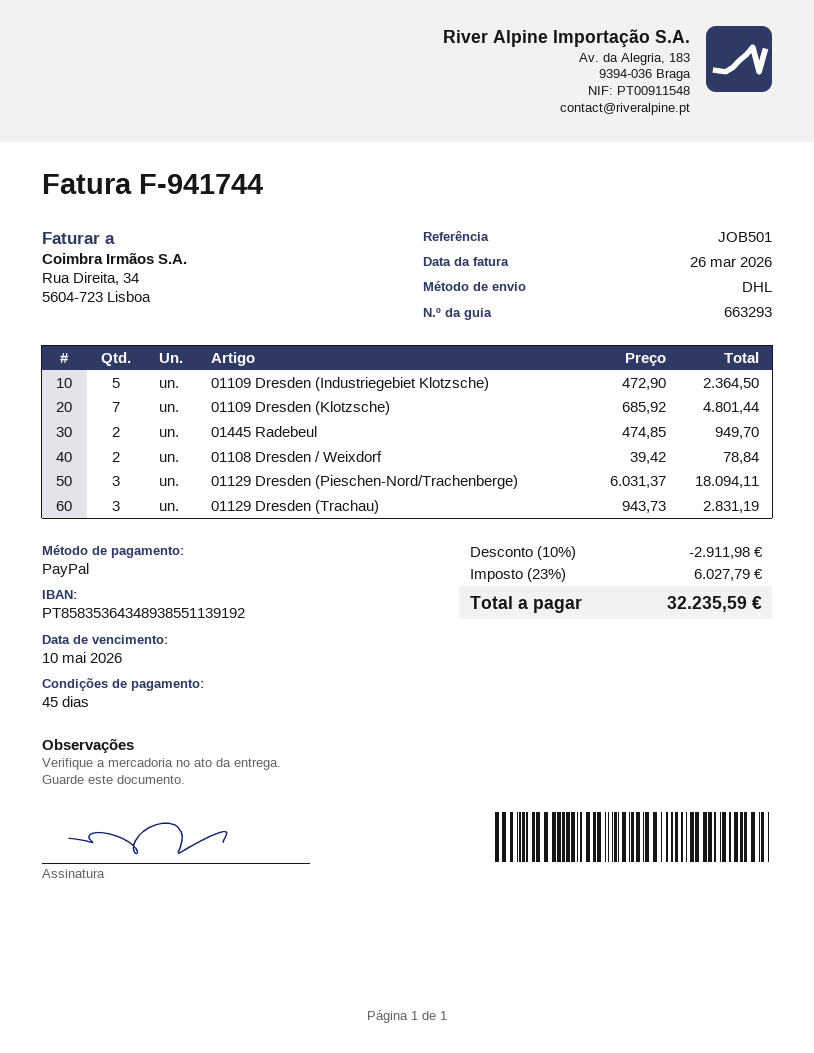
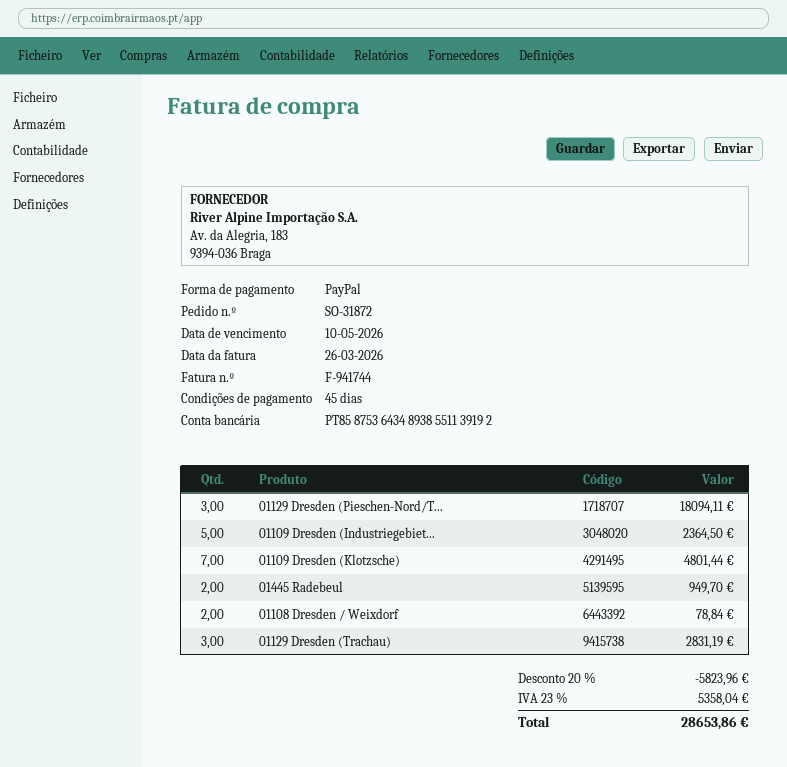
bank account: PT85835364348938551139192 -> PT85875364348938551139192
discount: 10% = 2911.98 -> 20% = 5823.96
tax: 23% = 6027.79 -> 23% = 5358.04
total: 32235.59 -> 28653.86

